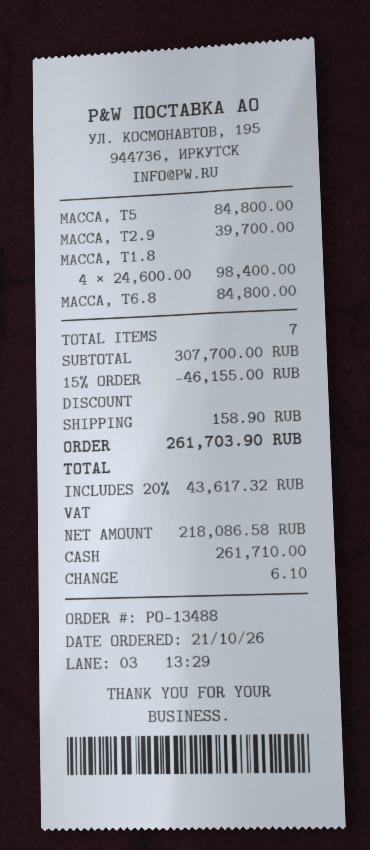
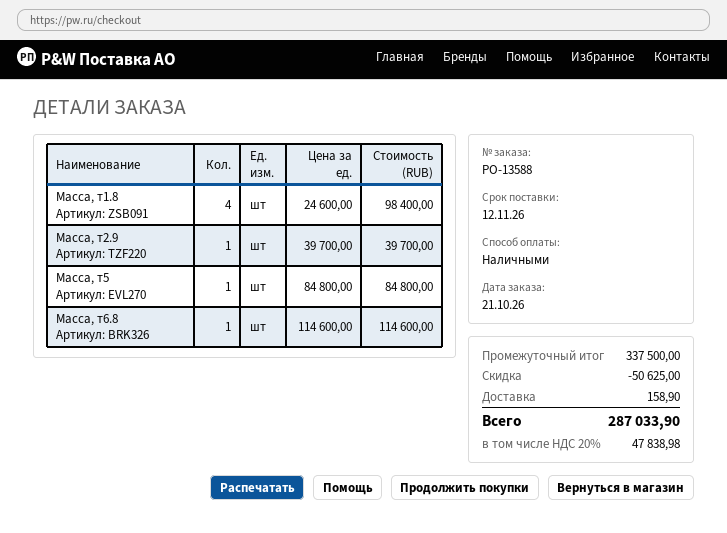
order number: PO-13488 -> PO-13588
МАССА, Т6.8: 1 x 84800.00 = 84800.00 -> 1 x 114600.00 = 114600.00
subtotal: 307700.00 -> 337500.00
discount: 46155.00 -> 50625.00
tax: 20% = 43617.32 -> 20% = 47838.98
total: 261703.90 -> 287033.90

